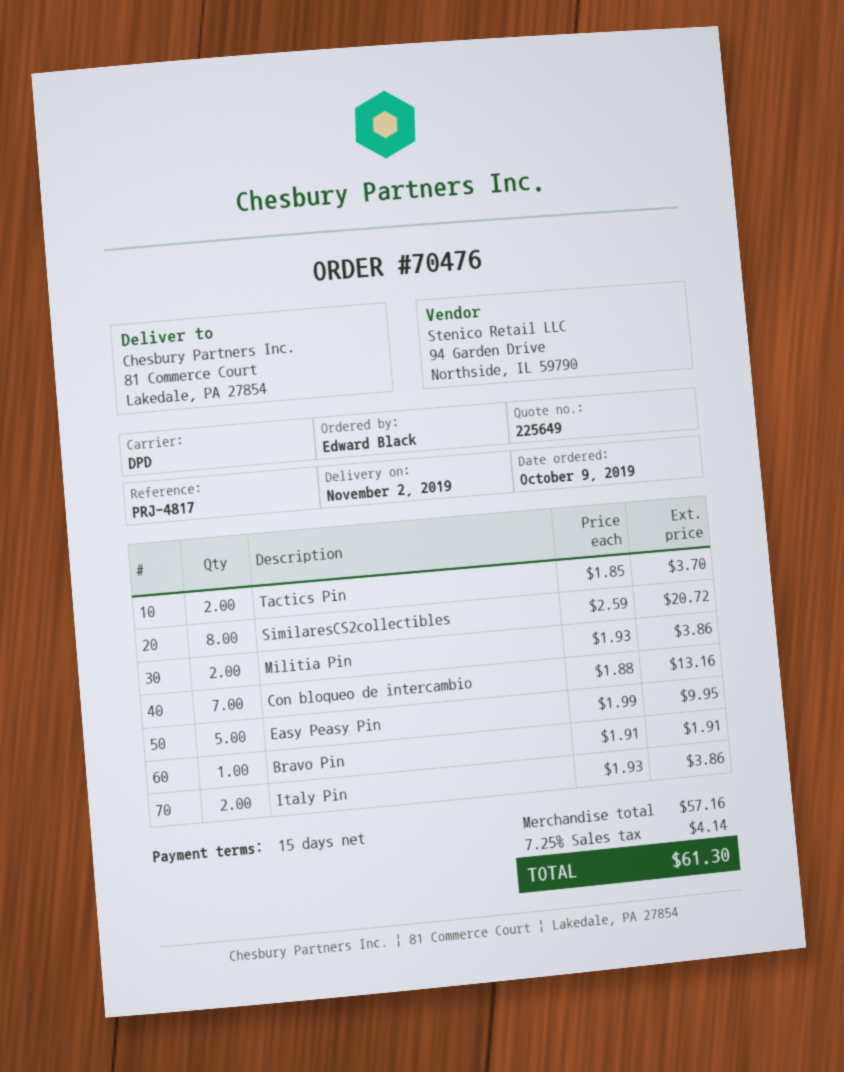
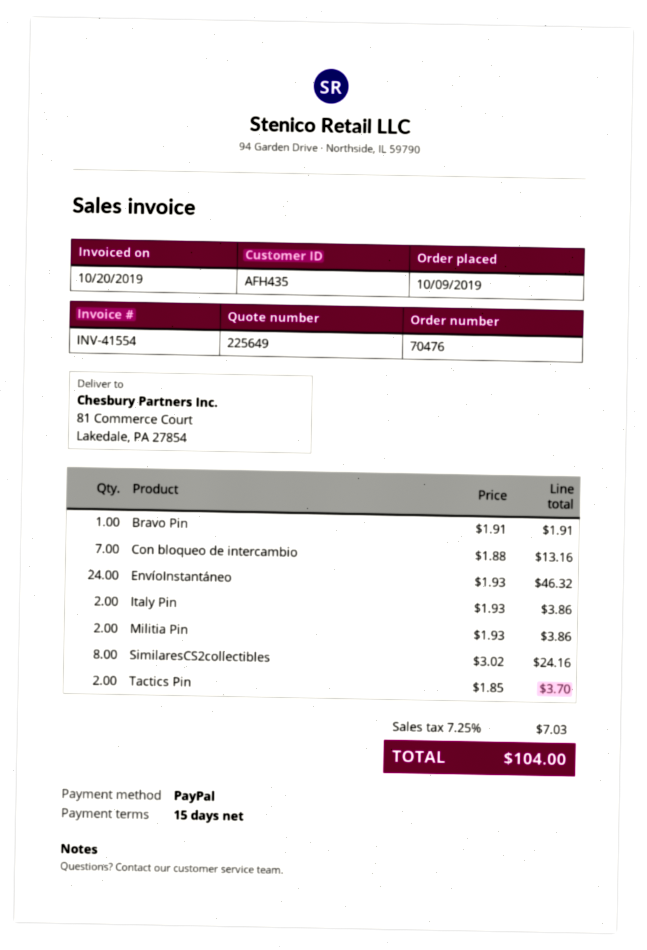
SimilaresCS2collectibles: 8 x 2.59 = 20.72 -> 8 x 3.02 = 24.16
Easy Peasy Pin: 5 x 1.99 = 9.95 -> none
EnvíoInstantáneo: none -> 24 x 1.93 = 46.32
tax: 7.25% = 4.14 -> 7.25% = 7.03
total: 61.30 -> 104.00

